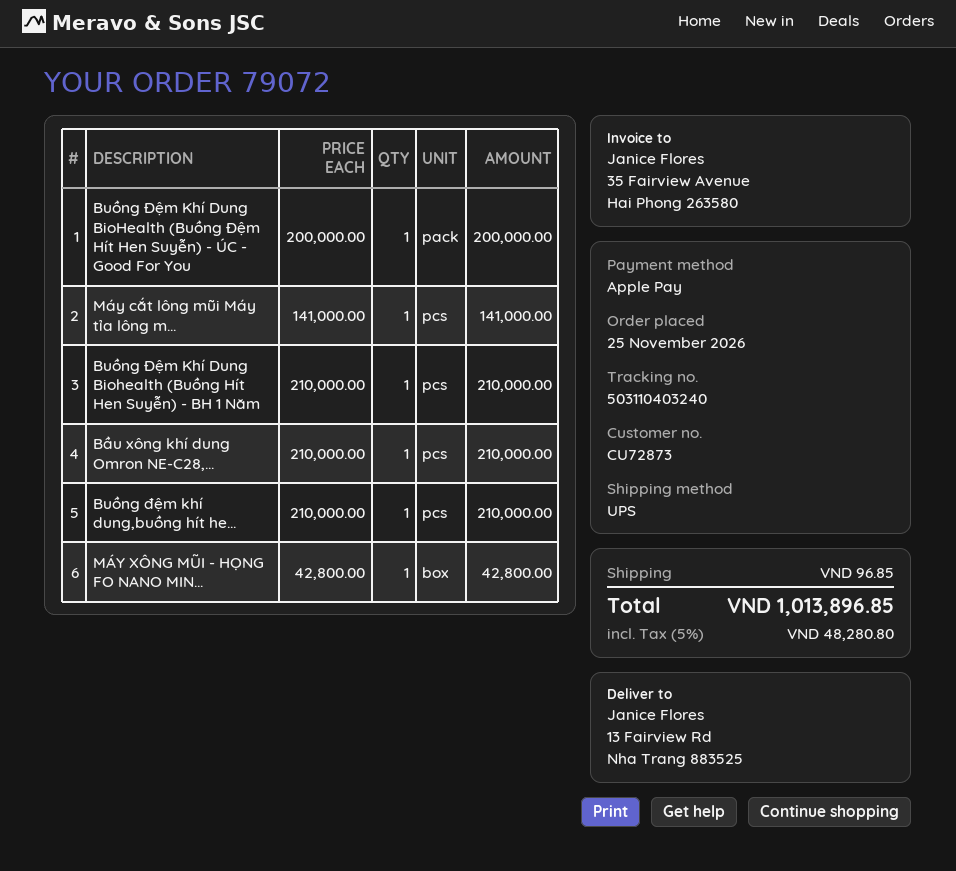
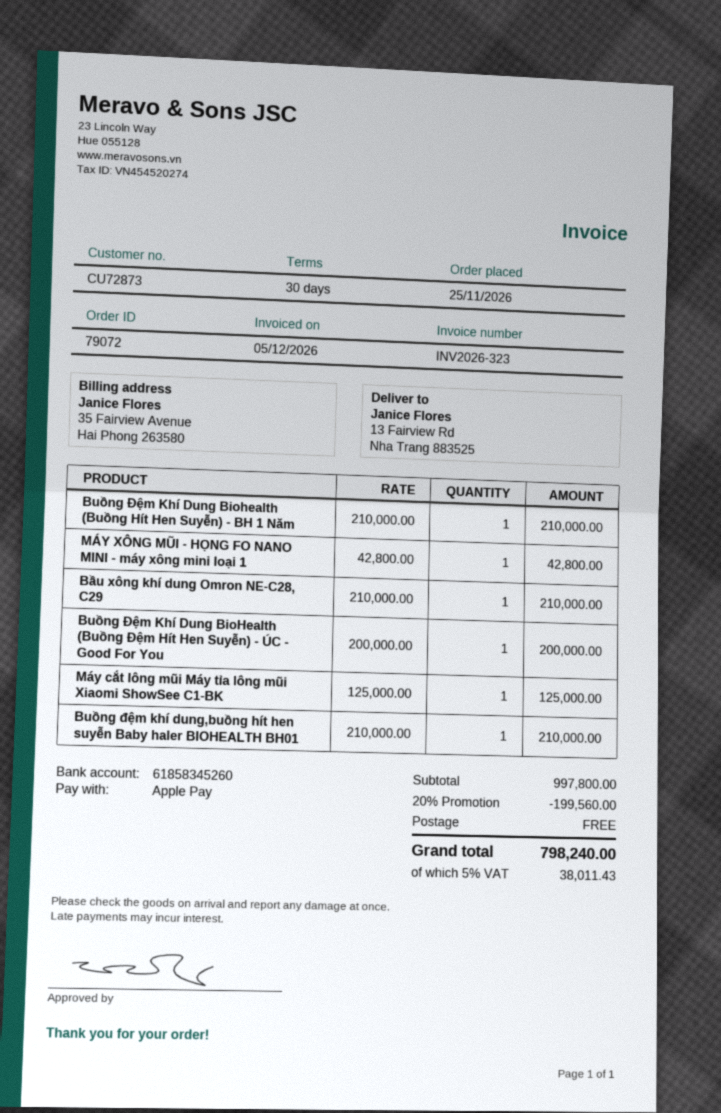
Máy cắt lông mũi Máy tỉa lông m...: 1 x 141000.00 = 141000.00 -> 1 x 125000.00 = 125000.00
discount: none -> 20% = 199560.00
shipping: 96.85 -> 0.00
tax: 5% = 48280.80 -> 5% = 38011.43
total: 1013896.85 -> 798240.00

